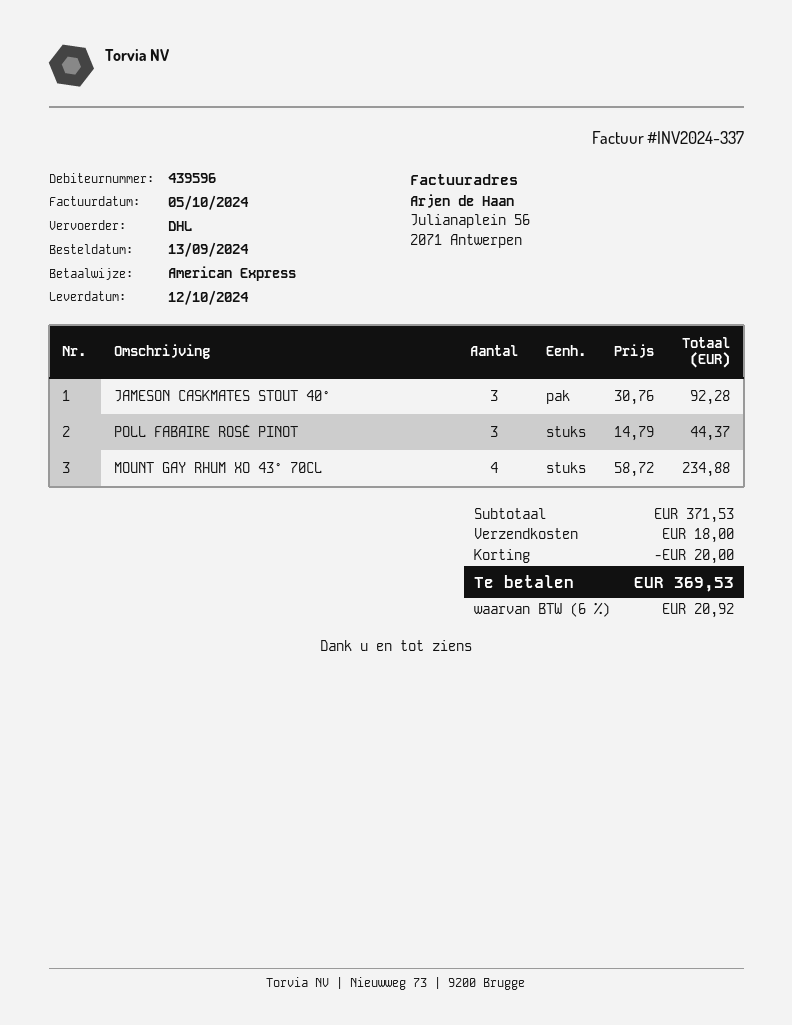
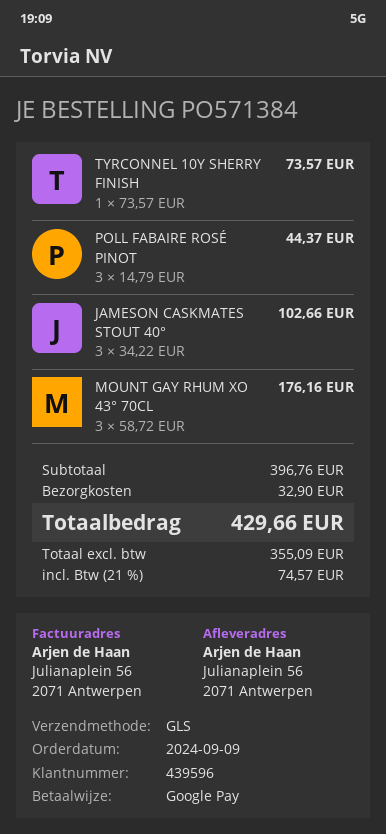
order date: 2024-09-13 -> 2024-09-09
payment method: American Express -> Google Pay
shipping method: DHL -> GLS
JAMESON CASKMATES STOUT 40°: 3 x 30.76 = 92.28 -> 3 x 34.22 = 102.66
MOUNT GAY RHUM XO 43° 70CL: 4 x 58.72 = 234.88 -> 3 x 58.72 = 176.16
TYRCONNEL 10Y SHERRY FINISH: none -> 1 x 73.57 = 73.57
subtotal: 371.53 -> 396.76
discount: 20.00 -> none
shipping: 18.00 -> 32.90
tax: 6% = 20.92 -> 21% = 74.57
total: 369.53 -> 429.66

